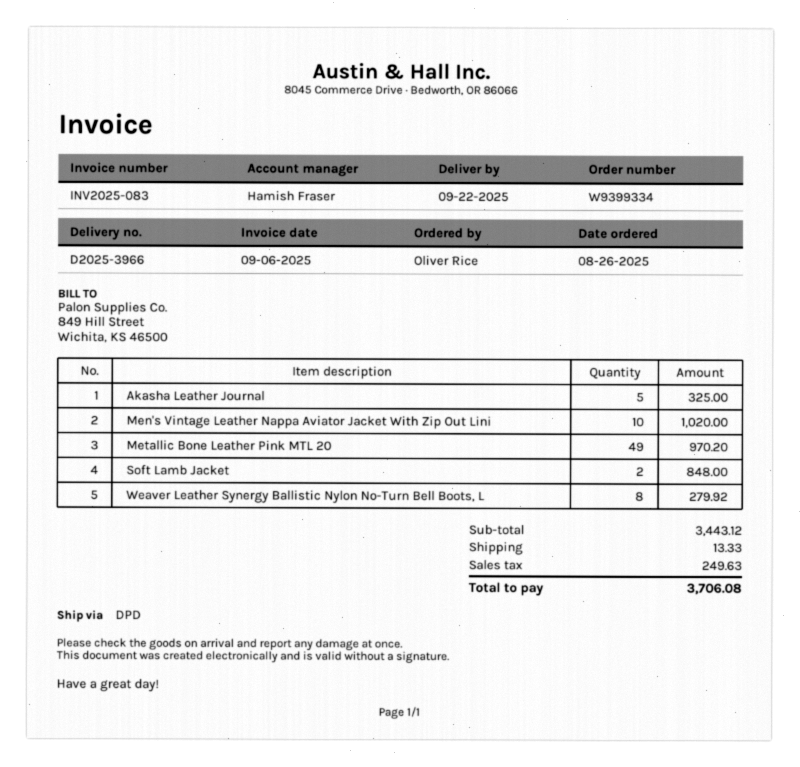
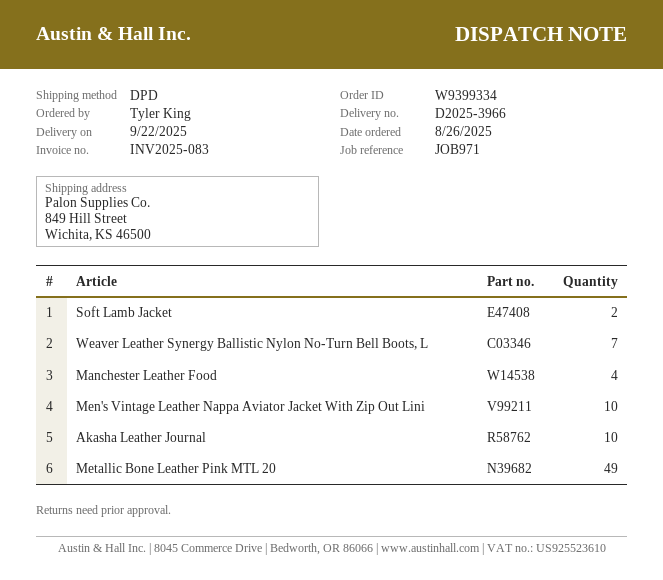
ordered by: Oliver Rice -> Tyler King
Akasha Leather Journal: 5 -> 10
Weaver Leather Synergy Ballistic Nylon No-Turn Bell Boots, L: 8 -> 7
Manchester Leather Food: none -> 4

